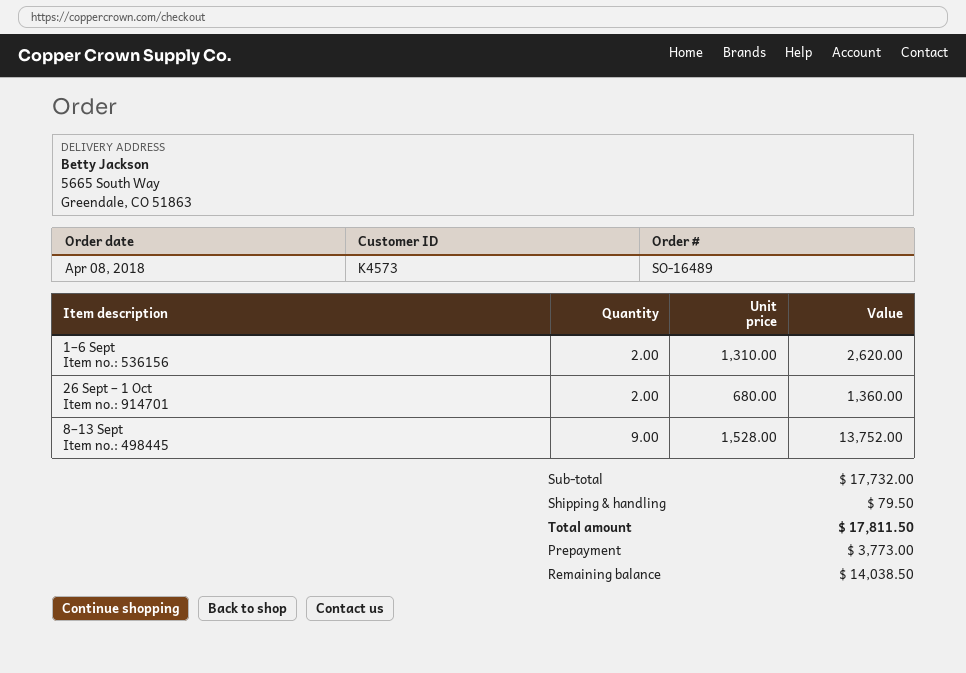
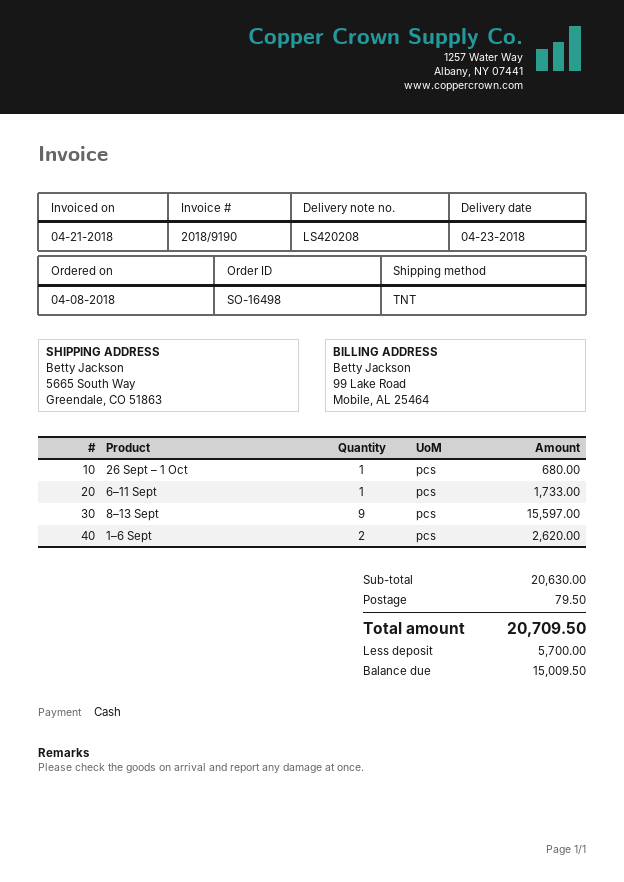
order number: SO-16489 -> SO-16498
26 Sept – 1 Oct: 2 for 1360.00 -> 1 for 680.00
8–13 Sept: 9 for 13752.00 -> 9 for 15597.00
6–11 Sept: none -> 1 for 1733.00
subtotal: 17732.00 -> 20630.00
total: 17811.50 -> 20709.50
deposit: 3773.00 -> 5700.00
balance: 14038.50 -> 15009.50

